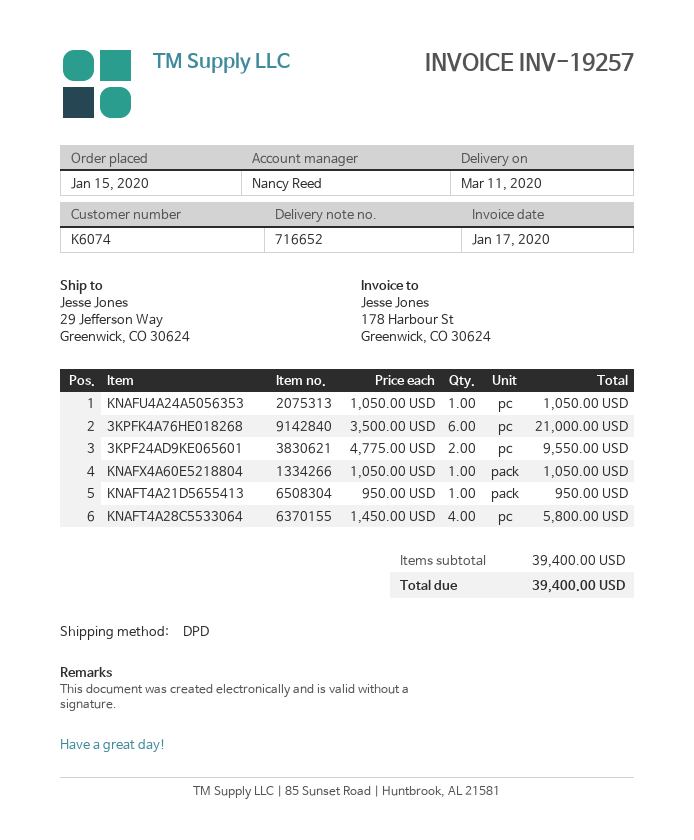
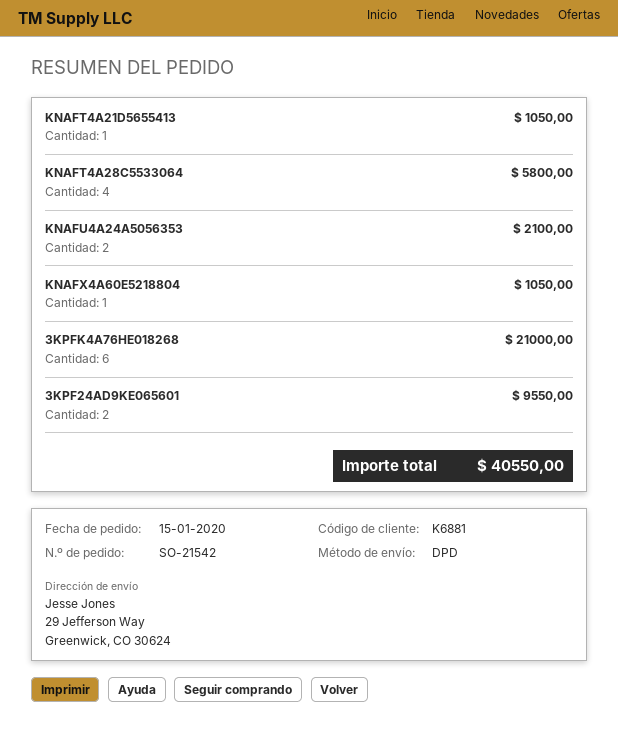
customer number: K6074 -> K6881
KNAFU4A24A5056353: 1 for 1050.00 -> 2 for 2100.00
KNAFT4A21D5655413: 1 for 950.00 -> 1 for 1050.00
total: 39400.00 -> 40550.00

